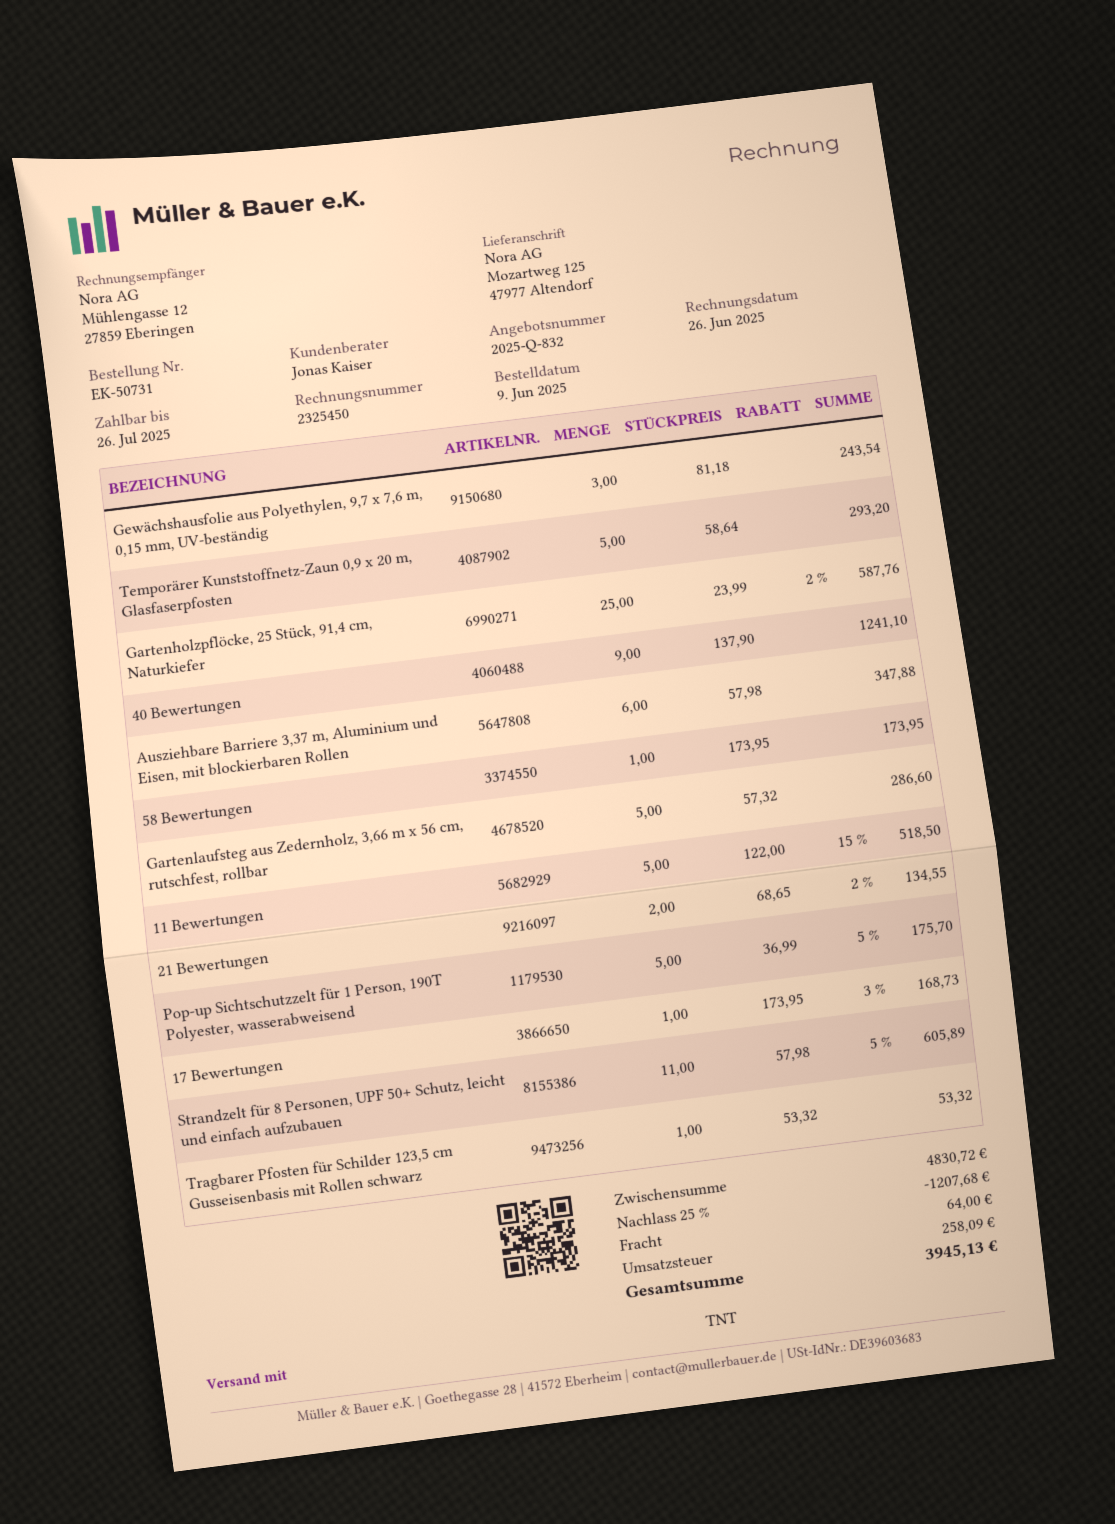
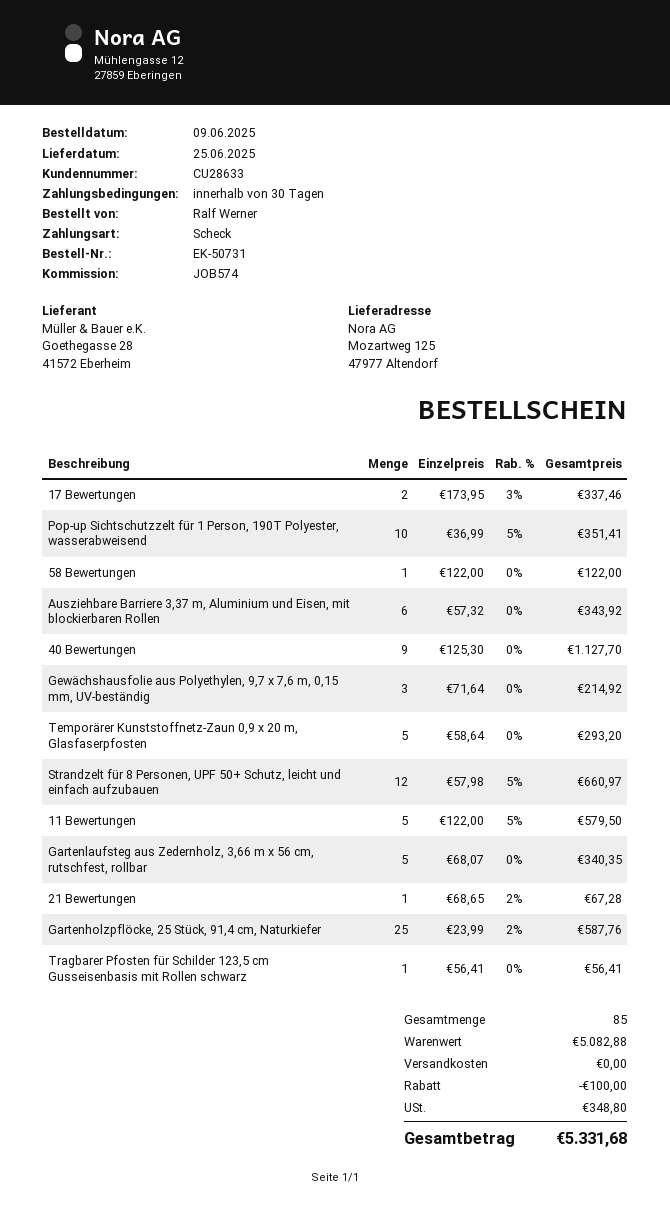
Gewächshausfolie aus Polyethylen, 9,7 x 7,6 m, 0,15 mm, UV-beständig: 3 x 81.18 = 243.54 -> 3 x 71.64 = 214.92
40 Bewertungen: 9 x 137.90 = 1241.10 -> 9 x 125.30 = 1127.70
Ausziehbare Barriere 3,37 m, Aluminium und Eisen, mit blockierbaren Rollen: 6 x 57.98 = 347.88 -> 6 x 57.32 = 343.92
58 Bewertungen: 1 x 173.95 = 173.95 -> 1 x 122.00 = 122.00
Gartenlaufsteg aus Zedernholz, 3,66 m x 56 cm, rutschfest, rollbar: 5 x 57.32 = 286.60 -> 5 x 68.07 = 340.35
11 Bewertungen: 5 x 122.00 - 15% = 518.50 -> 5 x 122.00 - 5% = 579.50
21 Bewertungen: 2 x 68.65 - 2% = 134.55 -> 1 x 68.65 - 2% = 67.28
Pop-up Sichtschutzzelt für 1 Person, 190T Polyester, wasserabweisend: 5 x 36.99 - 5% = 175.70 -> 10 x 36.99 - 5% = 351.41
17 Bewertungen: 1 x 173.95 - 3% = 168.73 -> 2 x 173.95 - 3% = 337.46
Strandzelt für 8 Personen, UPF 50+ Schutz, leicht und einfach aufzubauen: 11 x 57.98 - 5% = 605.89 -> 12 x 57.98 - 5% = 660.97
Tragbarer Pfosten für Schilder 123,5 cm Gusseisenbasis mit Rollen schwarz: 1 x 53.32 = 53.32 -> 1 x 56.41 = 56.41
subtotal: 4830.72 -> 5082.88
discount: 1207.68 -> 100.00
shipping: 64.00 -> 0.00
tax: 258.09 -> 348.80
total: 3945.13 -> 5331.68

